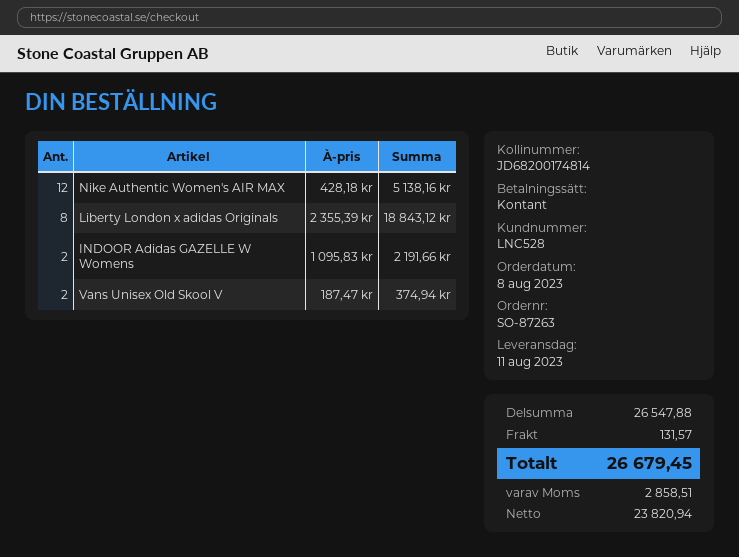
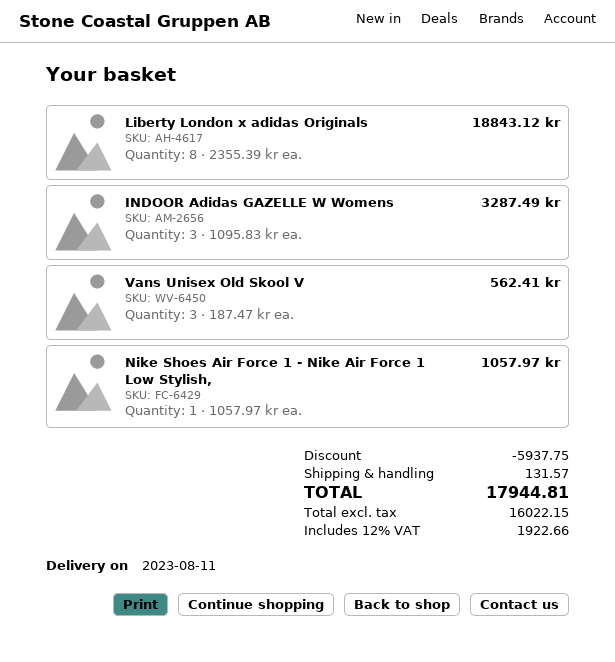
Nike Authentic Women's AIR MAX: 12 x 428.18 = 5138.16 -> none
INDOOR Adidas GAZELLE W Womens: 2 x 1095.83 = 2191.66 -> 3 x 1095.83 = 3287.49
Vans Unisex Old Skool V: 2 x 187.47 = 374.94 -> 3 x 187.47 = 562.41
Nike Shoes Air Force 1 - Nike Air Force 1 Low Stylish,: none -> 1 x 1057.97 = 1057.97
discount: none -> 5937.75
net: 23820.94 -> 16022.15
tax: 2858.51 -> 1922.66
total: 26679.45 -> 17944.81

